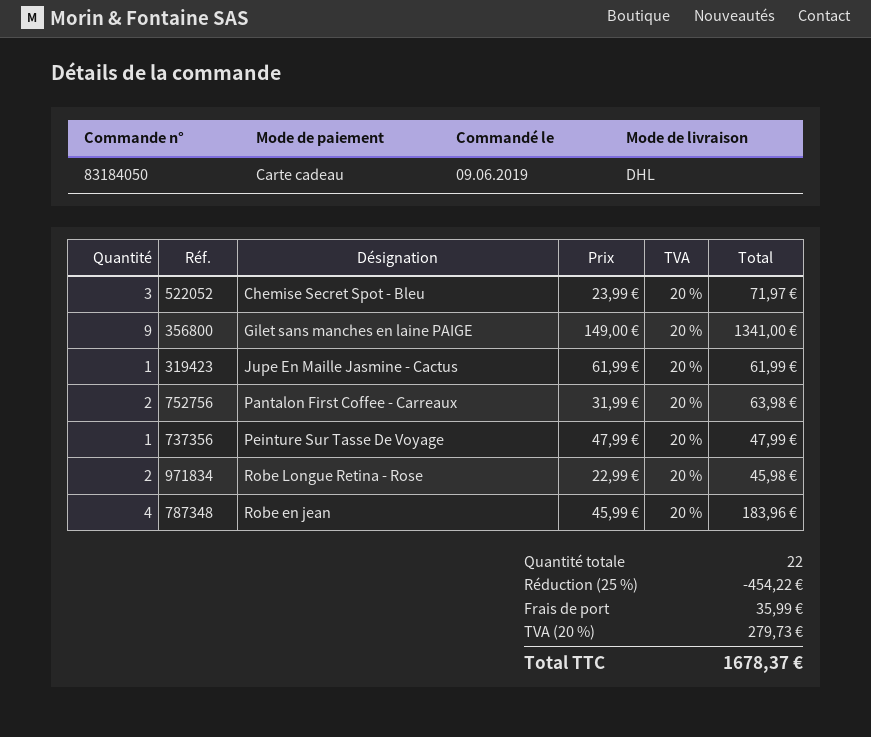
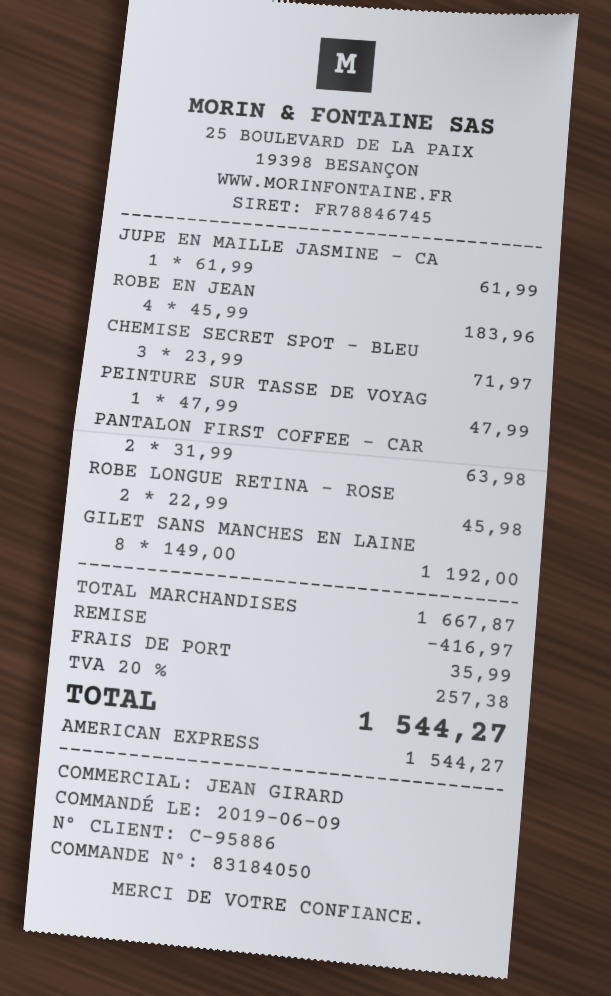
payment method: gift card -> American Express
Gilet sans manches en laine PAIGE: 9 x 149.00 = 1341.00 -> 8 x 149.00 = 1192.00
discount: 454.22 -> 416.97
tax: 20% = 279.73 -> 20% = 257.38
total: 1678.37 -> 1544.27

